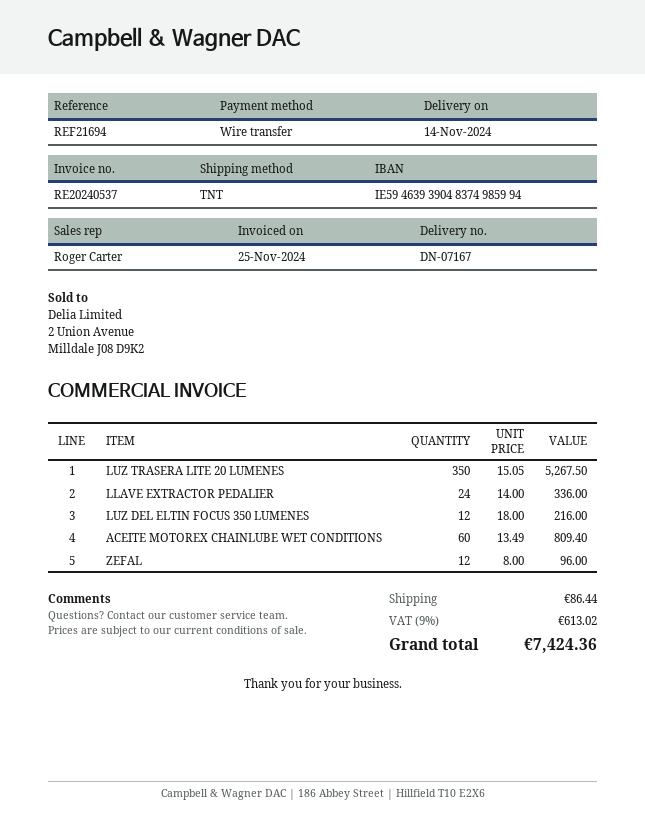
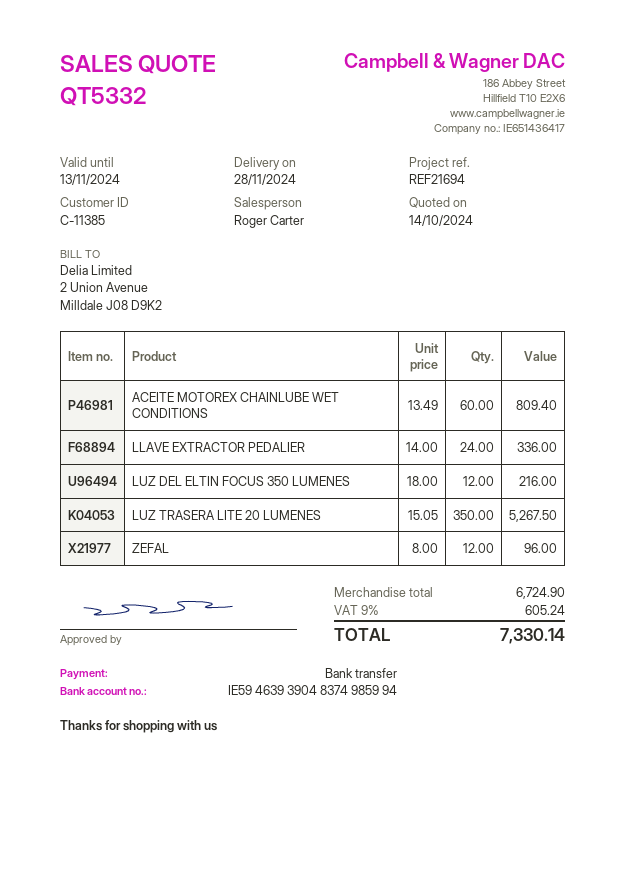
delivery date: 2024-11-14 -> 2024-11-28
shipping: 86.44 -> none
tax: 9% = 613.02 -> 9% = 605.24
total: 7424.36 -> 7330.14

